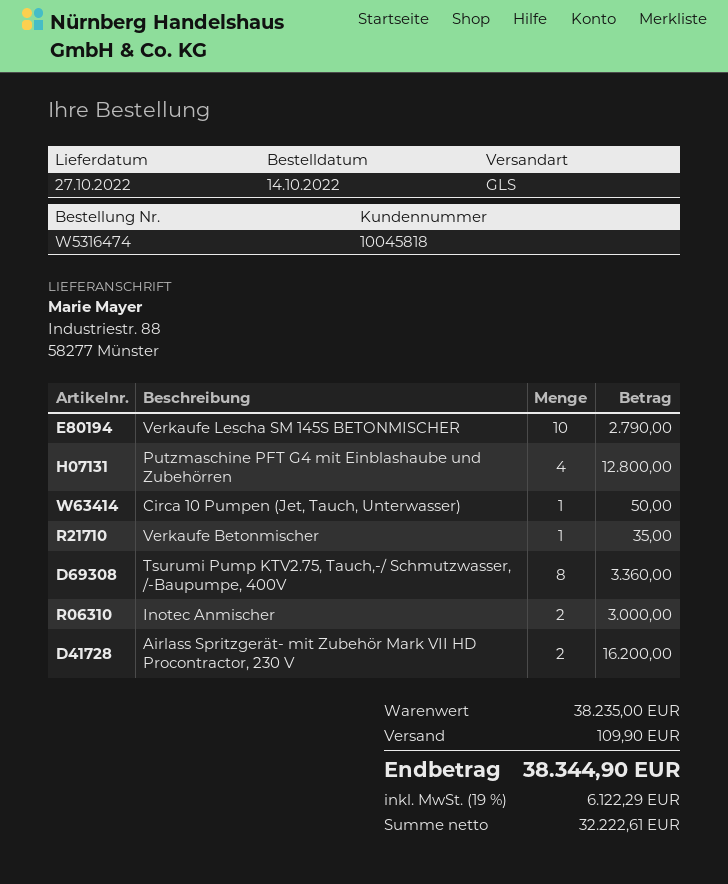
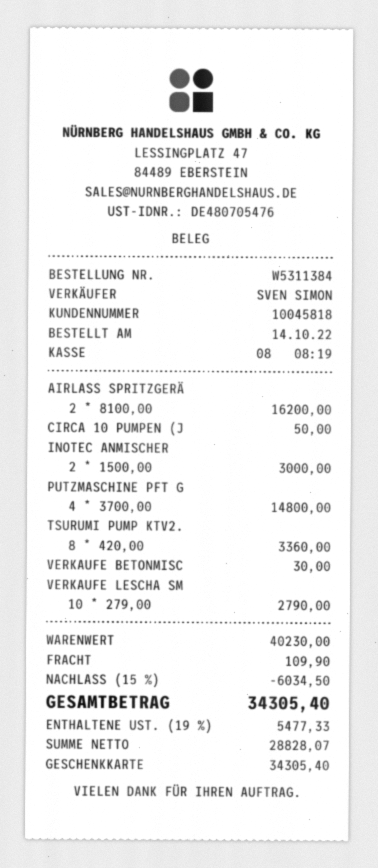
order number: W5316474 -> W5311384
Putzmaschine PFT G4 mit Einblashaube und Zubehörren: 4 for 12800.00 -> 4 for 14800.00
Verkaufe Betonmischer: 1 for 35.00 -> 1 for 30.00
subtotal: 38235.00 -> 40230.00
discount: none -> 15% = 6034.50
net: 32222.61 -> 28828.07
tax: 19% = 6122.29 -> 19% = 5477.33
total: 38344.90 -> 34305.40

